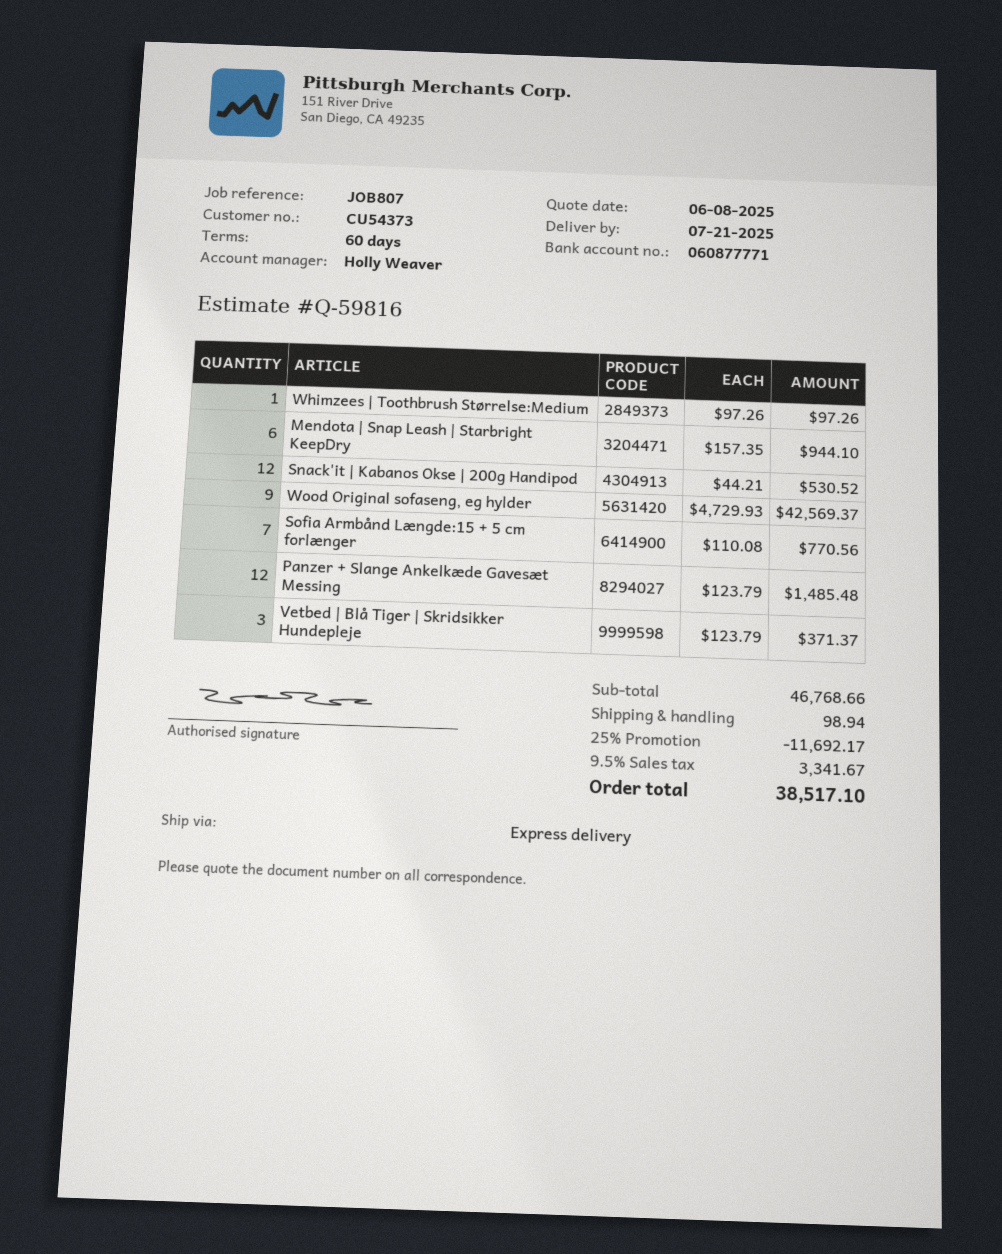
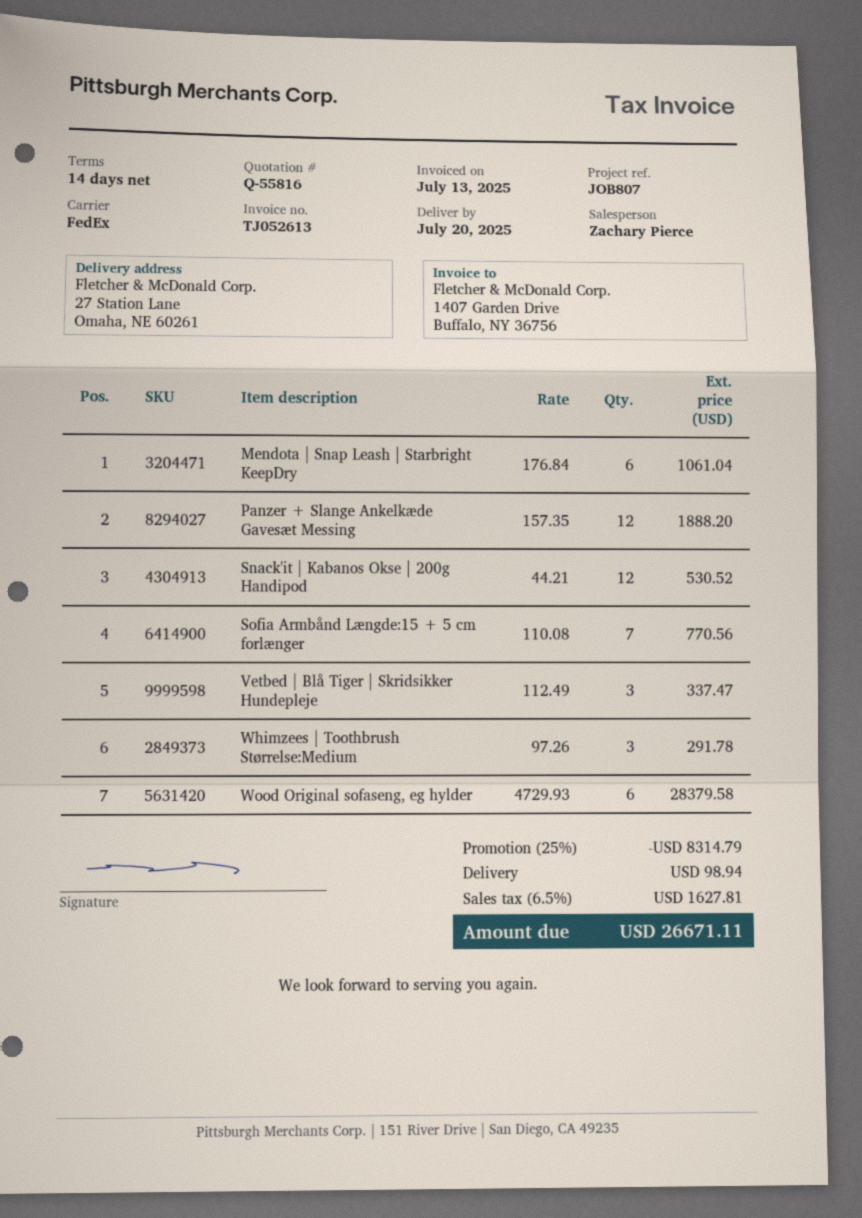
quote number: Q-59816 -> Q-55816
delivery date: 2025-07-21 -> 2025-07-20
payment terms: 60 days -> 14 days
sales rep: Holly Weaver -> Zachary Pierce
shipping method: express -> FedEx
Whimzees | Toothbrush Størrelse:Medium: 1 x 97.26 = 97.26 -> 3 x 97.26 = 291.78
Mendota | Snap Leash | Starbright KeepDry: 6 x 157.35 = 944.10 -> 6 x 176.84 = 1061.04
Wood Original sofaseng, eg hylder: 9 x 4729.93 = 42569.37 -> 6 x 4729.93 = 28379.58
Panzer + Slange Ankelkæde Gavesæt Messing: 12 x 123.79 = 1485.48 -> 12 x 157.35 = 1888.20
Vetbed | Blå Tiger | Skridsikker Hundepleje: 3 x 123.79 = 371.37 -> 3 x 112.49 = 337.47
discount: 25% = 11692.17 -> 25% = 8314.79
tax: 9.5% = 3341.67 -> 6.5% = 1627.81
total: 38517.10 -> 26671.11

